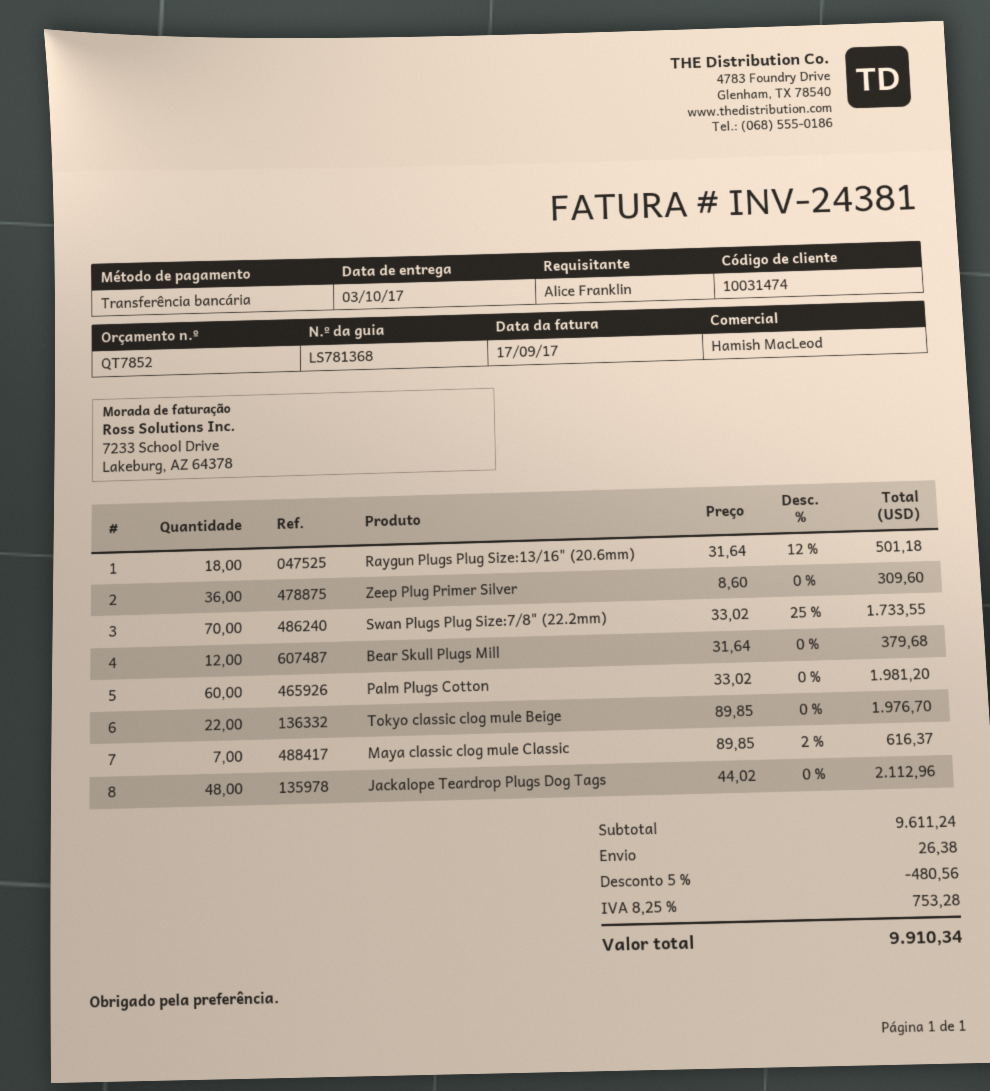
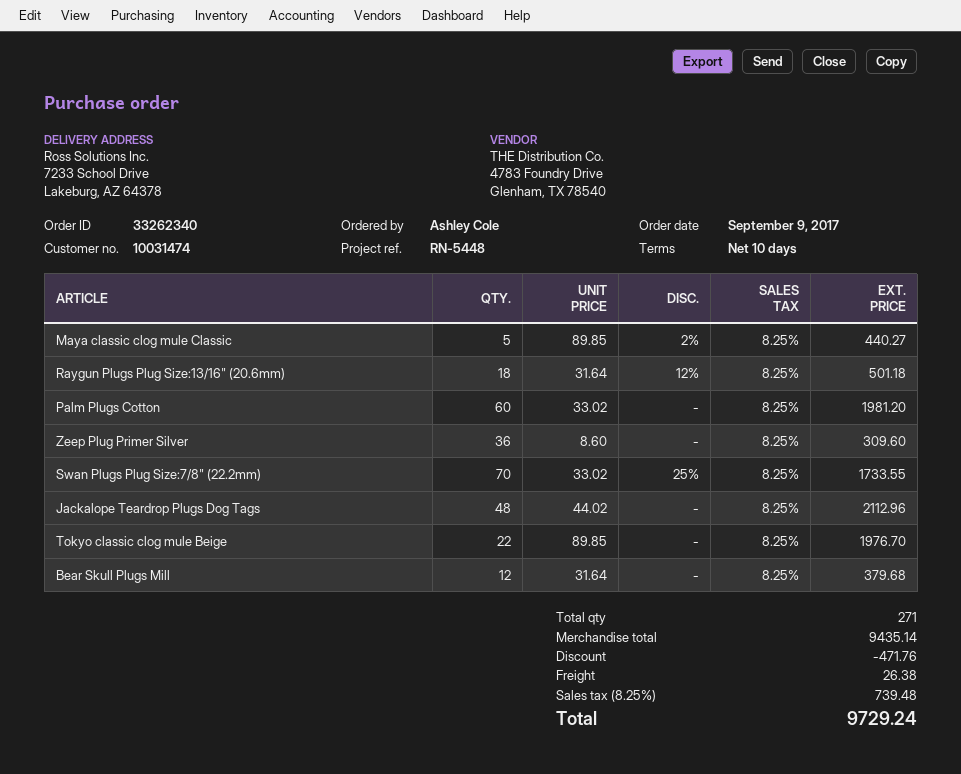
ordered by: Alice Franklin -> Ashley Cole
Maya classic clog mule Classic: 7 x 89.85 - 2% = 616.37 -> 5 x 89.85 - 2% = 440.27
subtotal: 9611.24 -> 9435.14
discount: 480.56 -> 471.76
tax: 8.25% = 753.28 -> 8.25% = 739.48
total: 9910.34 -> 9729.24

